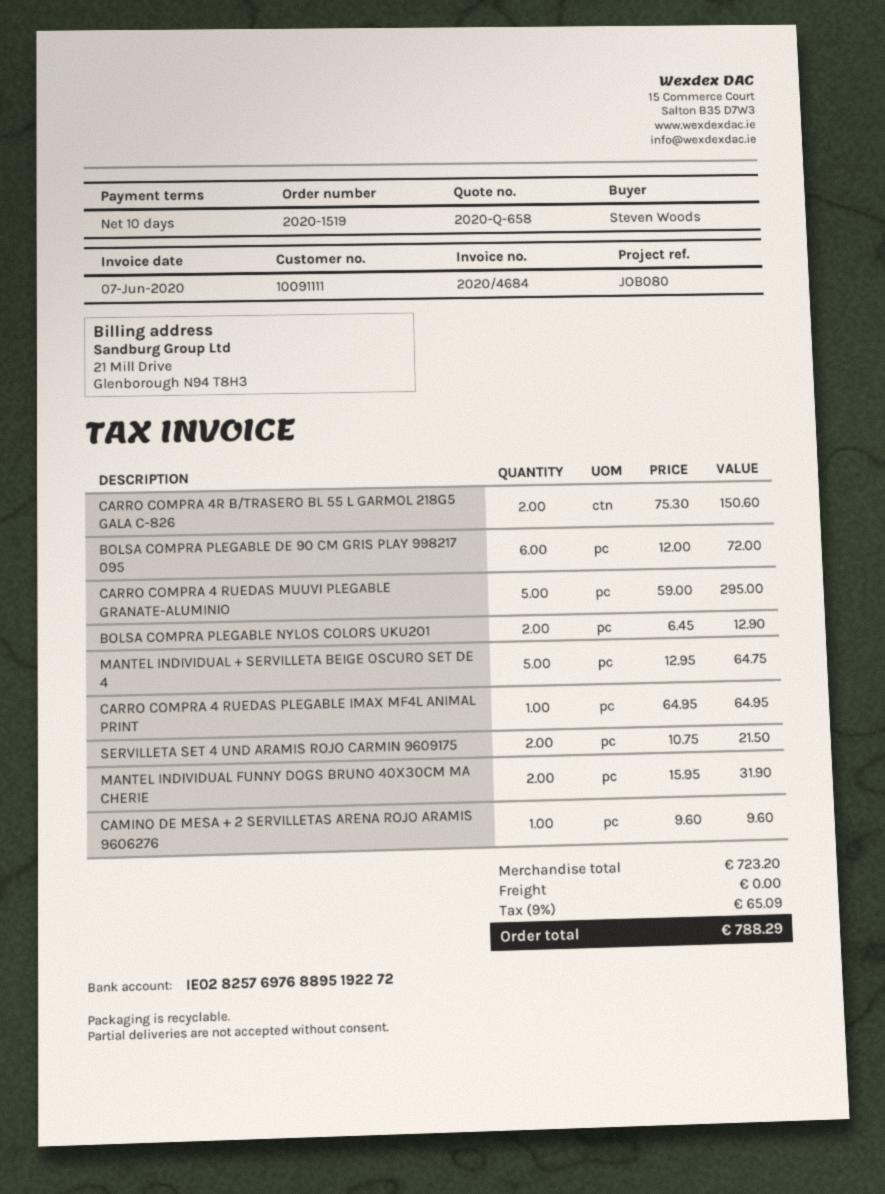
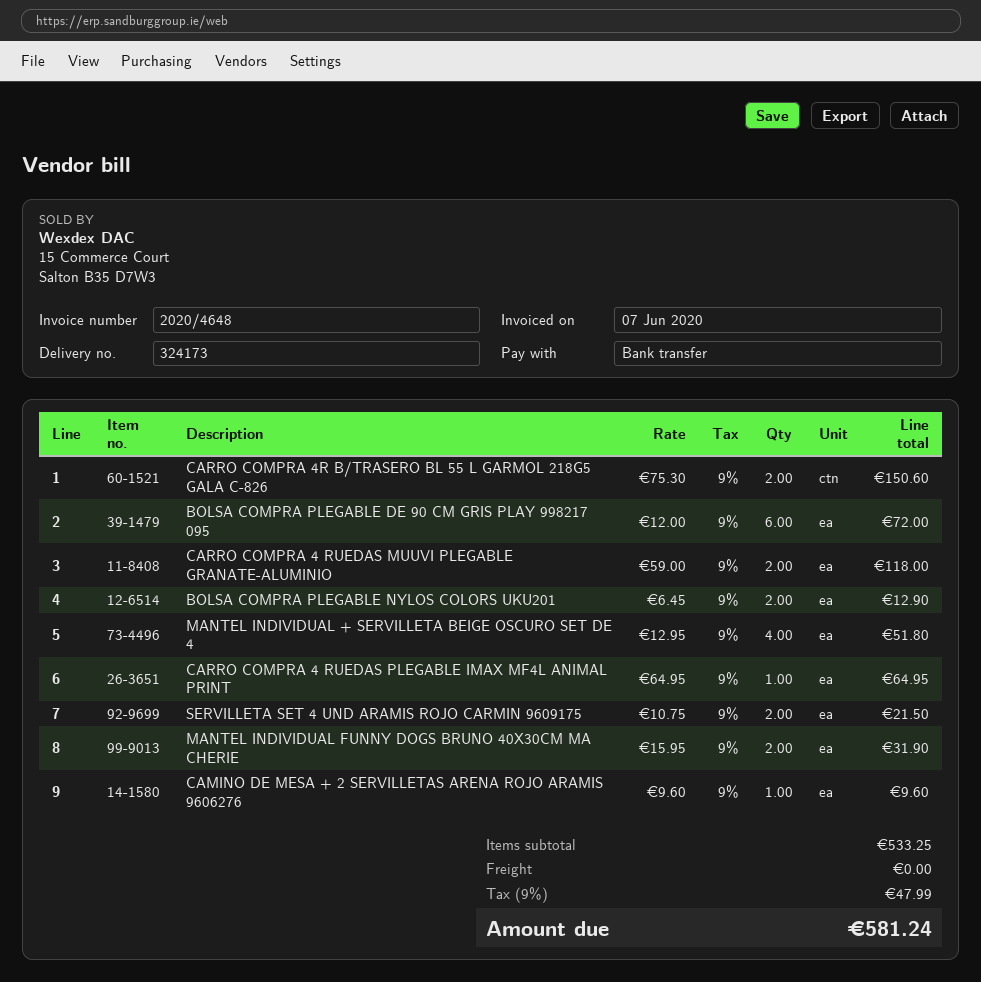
invoice number: 2020/4684 -> 2020/4648
CARRO COMPRA 4 RUEDAS MUUVI PLEGABLE GRANATE-ALUMINIO: 5 x 59.00 = 295.00 -> 2 x 59.00 = 118.00
MANTEL INDIVIDUAL + SERVILLETA BEIGE OSCURO SET DE 4: 5 x 12.95 = 64.75 -> 4 x 12.95 = 51.80
subtotal: 723.20 -> 533.25
tax: 9% = 65.09 -> 9% = 47.99
total: 788.29 -> 581.24

